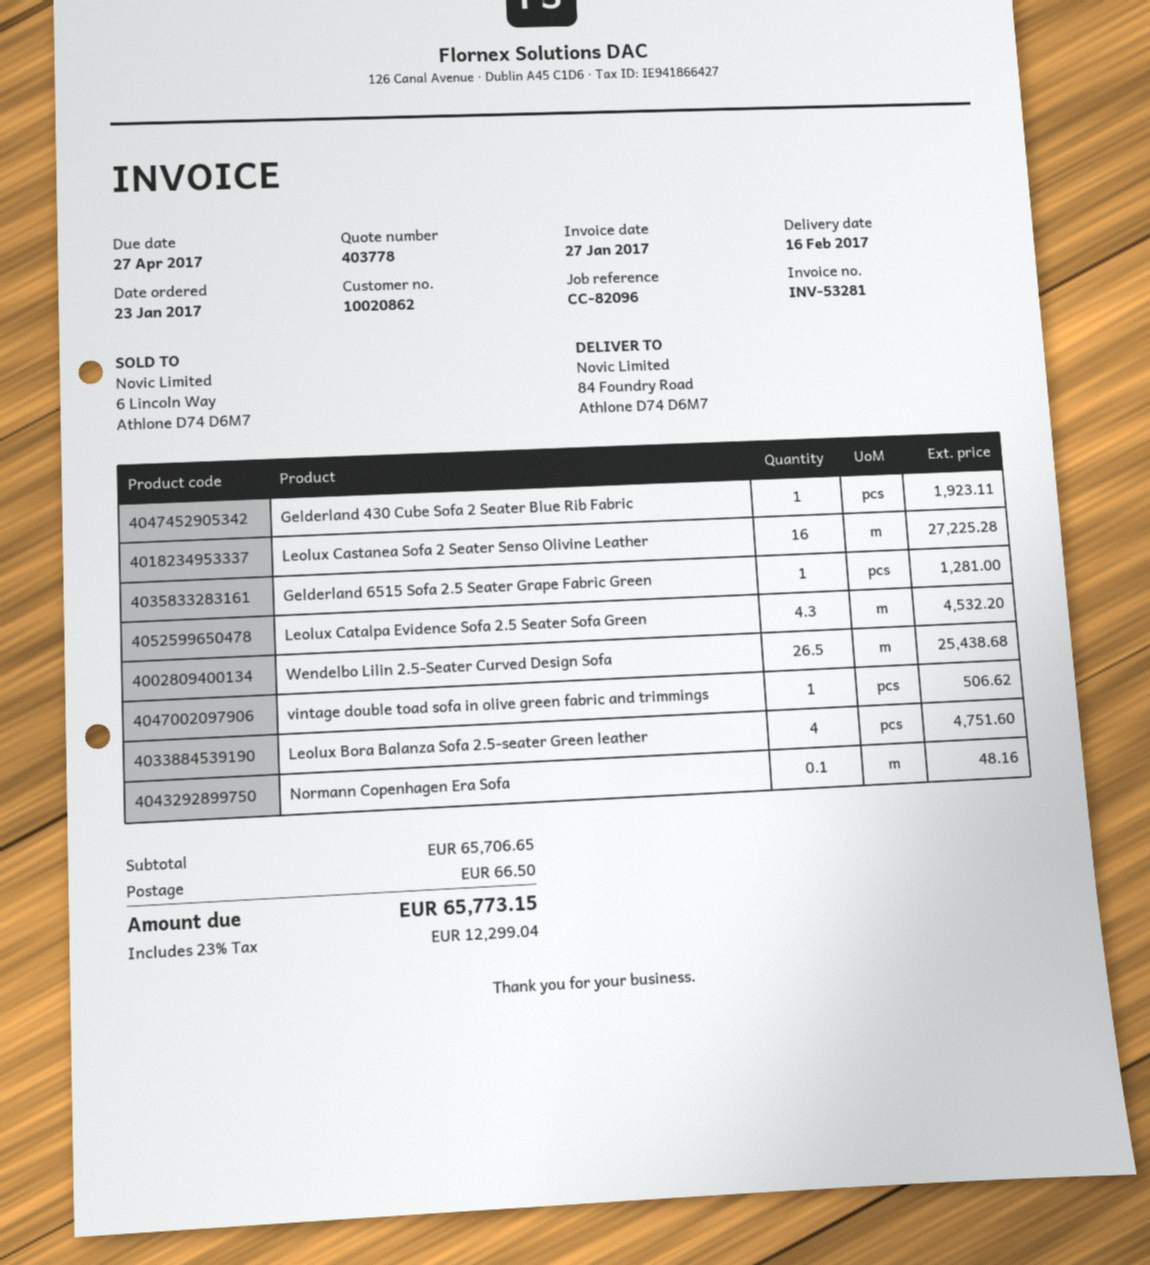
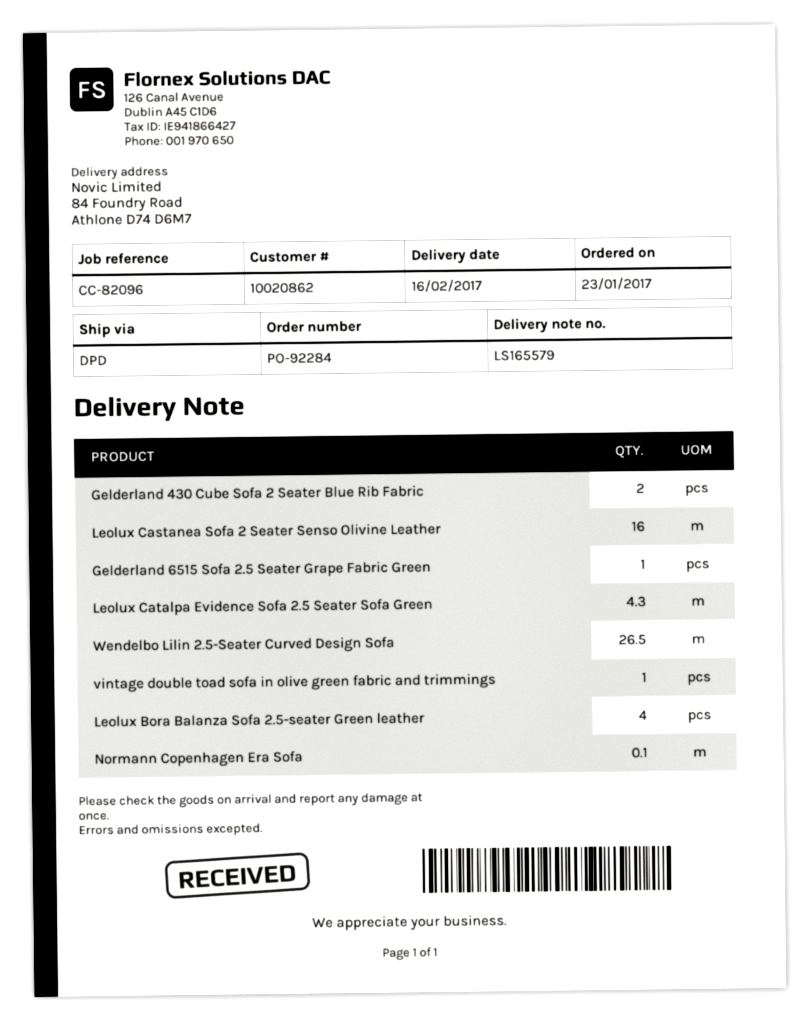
Gelderland 430 Cube Sofa 2 Seater Blue Rib Fabric: 1 -> 2

